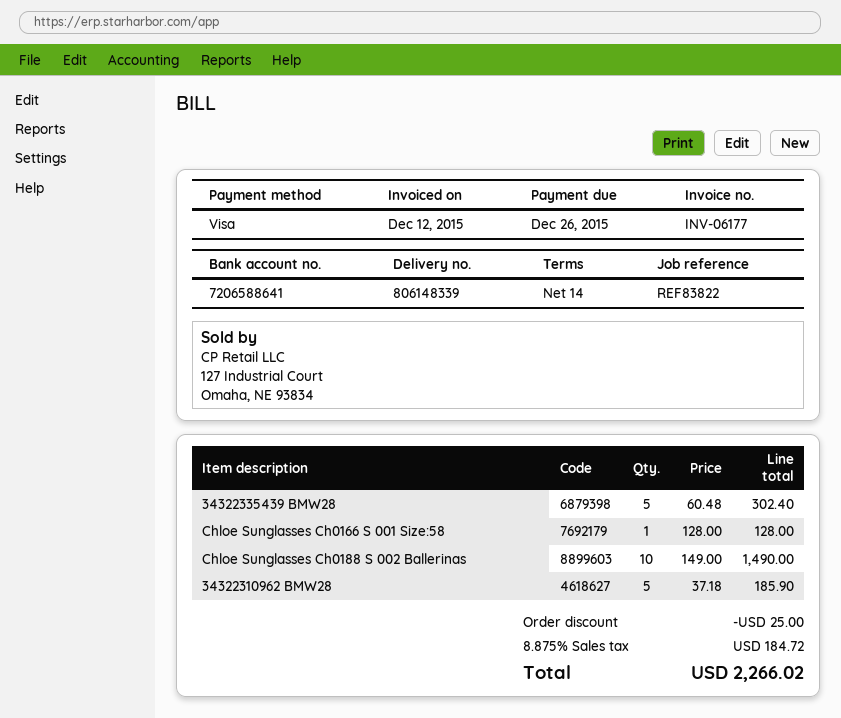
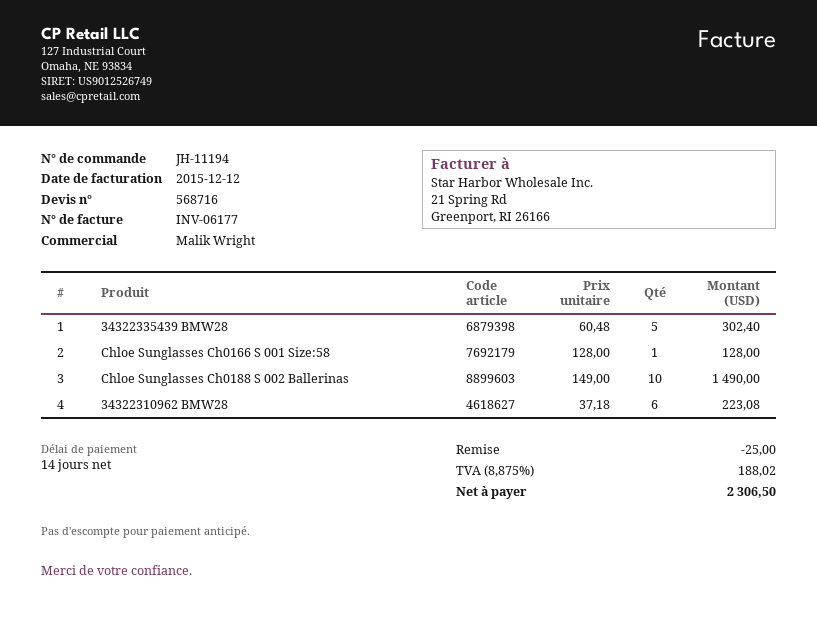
34322310962 BMW28: 5 x 37.18 = 185.90 -> 6 x 37.18 = 223.08
tax: 8.875% = 184.72 -> 8.875% = 188.02
total: 2266.02 -> 2306.50

